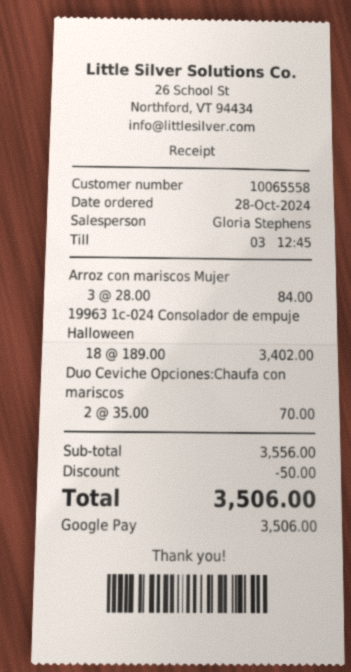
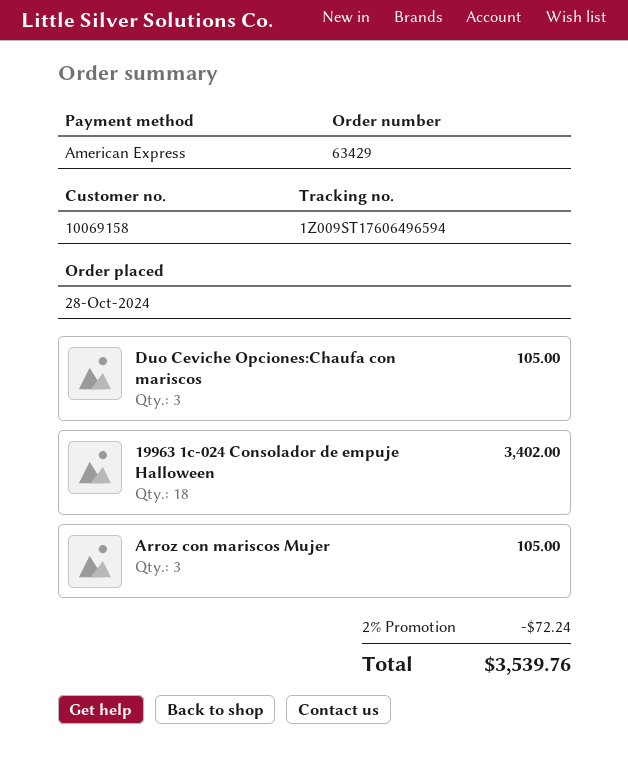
customer number: 10065558 -> 10069158
payment method: Google Pay -> American Express
Arroz con mariscos Mujer: 3 for 84.00 -> 3 for 105.00
Duo Ceviche Opciones:Chaufa con mariscos: 2 for 70.00 -> 3 for 105.00
discount: 50.00 -> 72.24
total: 3506.00 -> 3539.76

